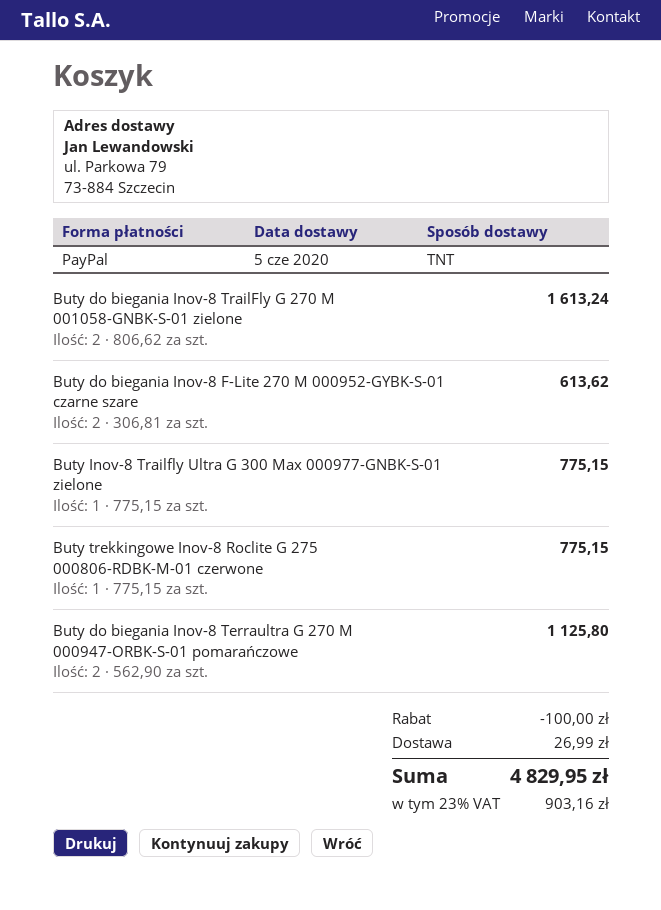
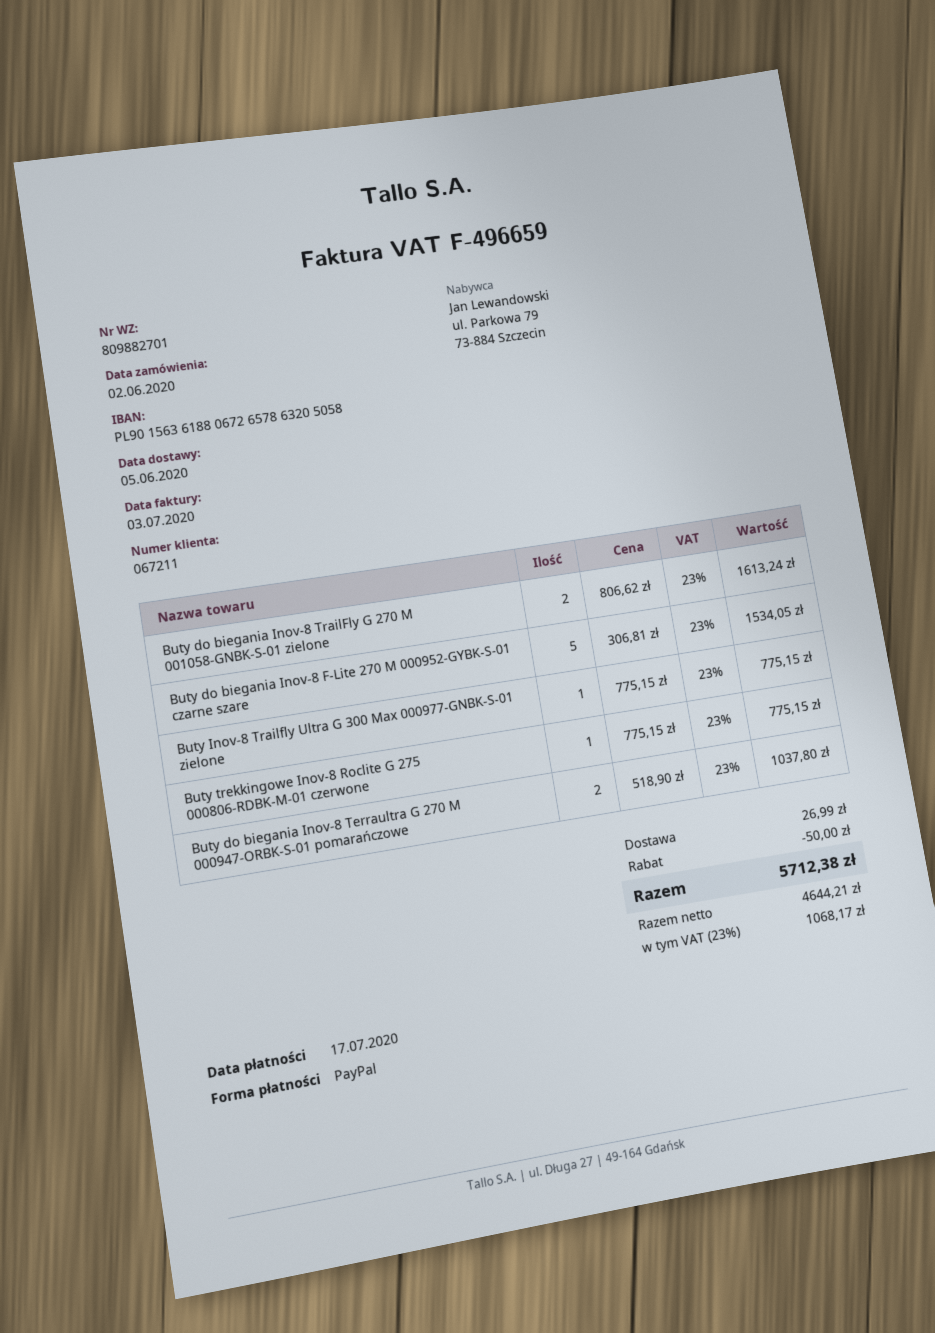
Buty do biegania Inov-8 F-Lite 270 M 000952-GYBK-S-01 czarne szare: 2 x 306.81 = 613.62 -> 5 x 306.81 = 1534.05
Buty do biegania Inov-8 Terraultra G 270 M 000947-ORBK-S-01 pomarańczowe: 2 x 562.90 = 1125.80 -> 2 x 518.90 = 1037.80
discount: 100.00 -> 50.00
tax: 23% = 903.16 -> 23% = 1068.17
total: 4829.95 -> 5712.38

